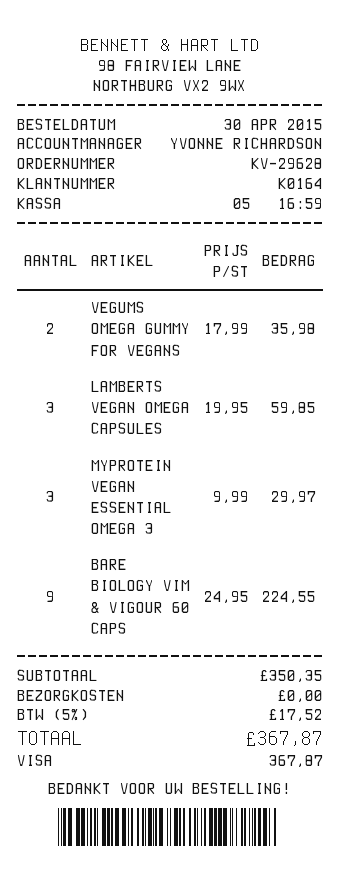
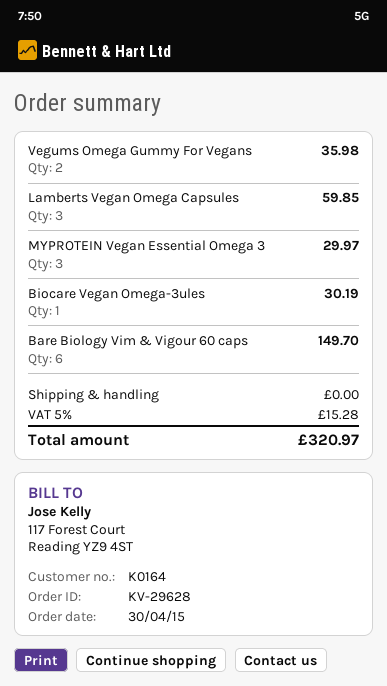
BARE BIOLOGY VIM & VIGOUR 60 CAPS: 9 for 224.55 -> 6 for 149.70
Biocare Vegan Omega-3ules: none -> 1 for 30.19
tax: 5% = 17.52 -> 5% = 15.28
total: 367.87 -> 320.97

